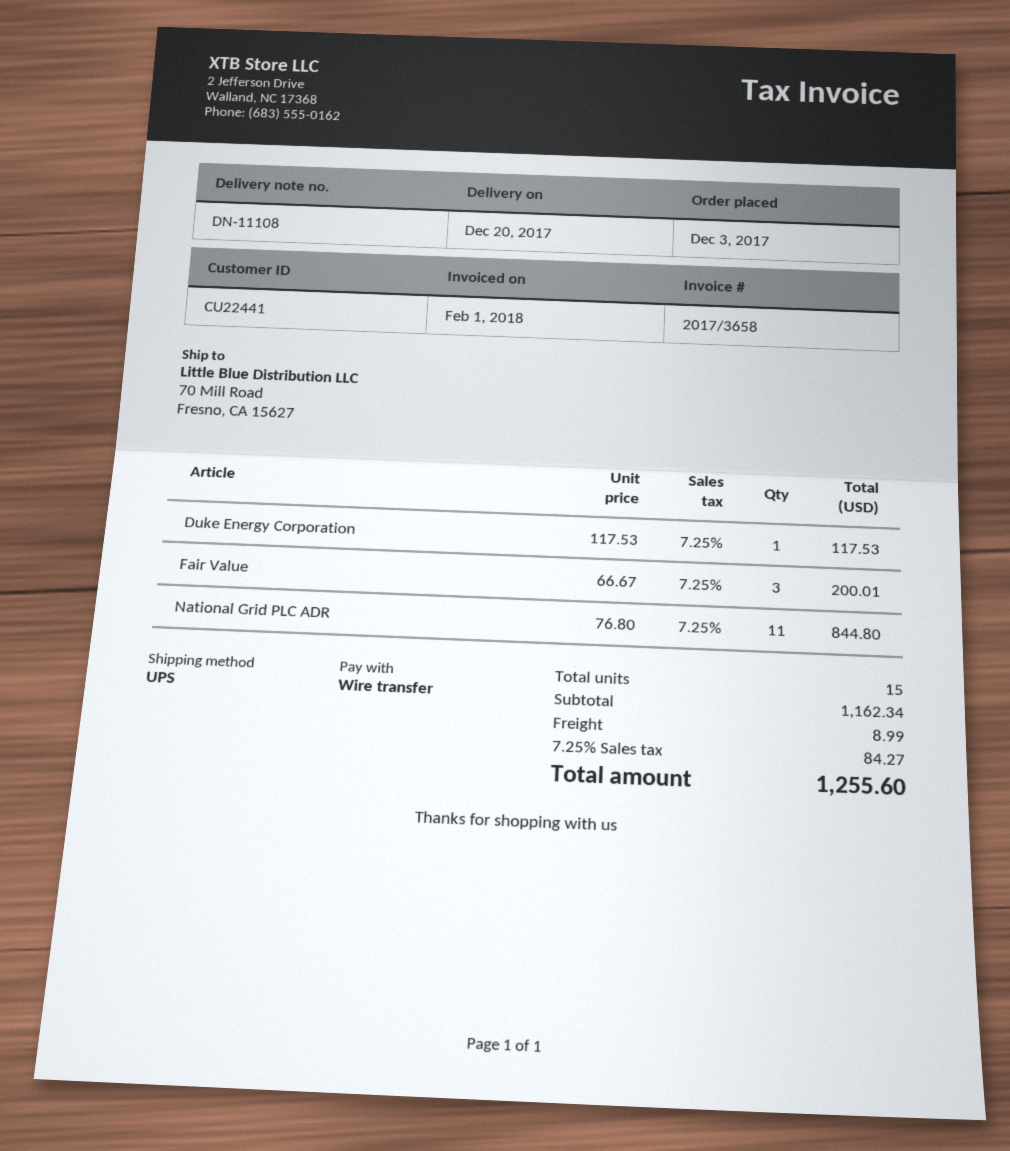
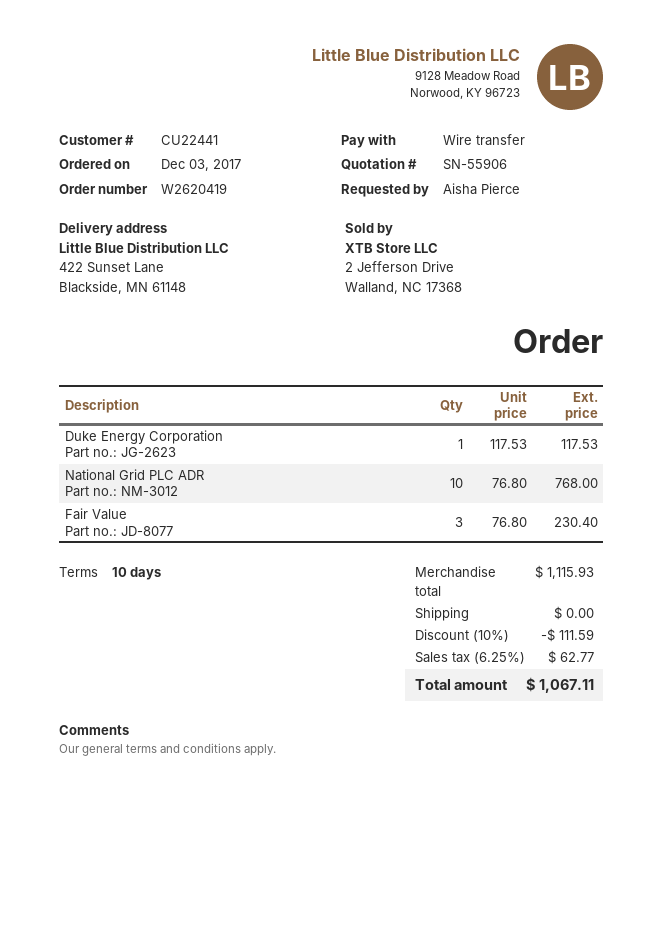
ship to: 70 Mill Road, Fresno, CA 15627 -> 422 Sunset Lane, Blackside, MN 61148
Fair Value: 3 x 66.67 = 200.01 -> 3 x 76.80 = 230.40
National Grid PLC ADR: 11 x 76.80 = 844.80 -> 10 x 76.80 = 768.00
subtotal: 1162.34 -> 1115.93
discount: none -> 10% = 111.59
shipping: 8.99 -> 0.00
tax: 7.25% = 84.27 -> 6.25% = 62.77
total: 1255.60 -> 1067.11

